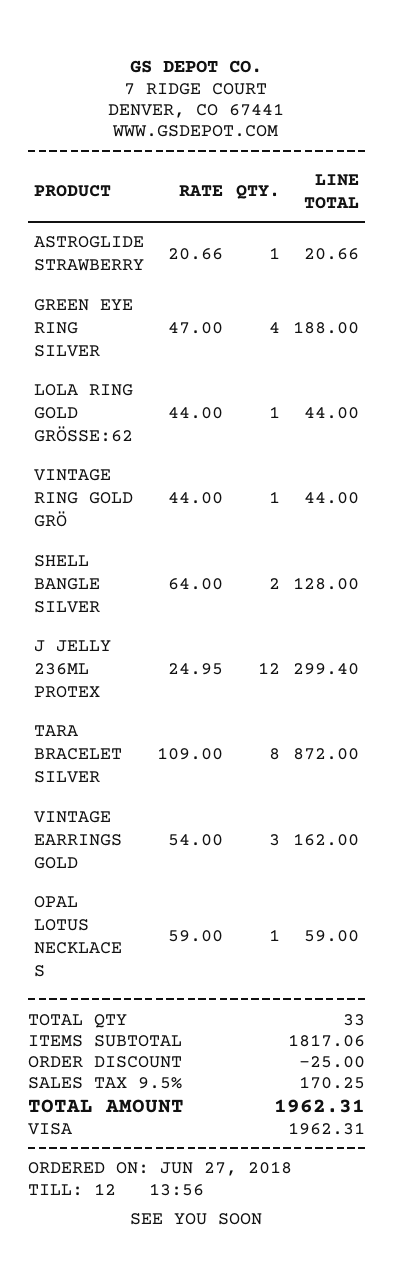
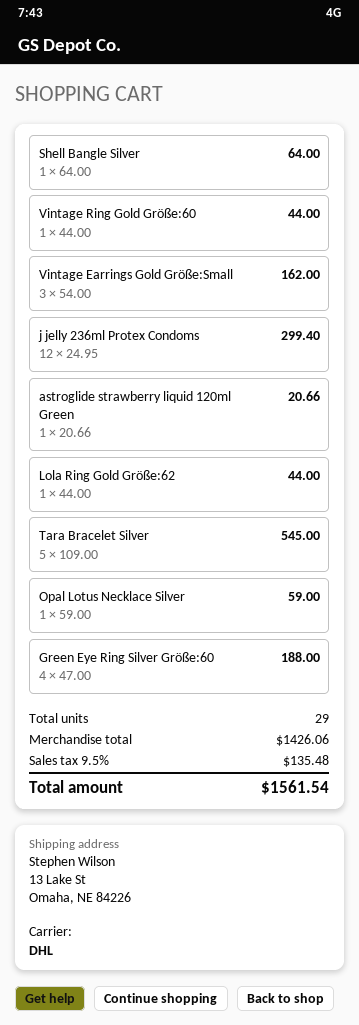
SHELL BANGLE SILVER: 2 x 64.00 = 128.00 -> 1 x 64.00 = 64.00
TARA BRACELET SILVER: 8 x 109.00 = 872.00 -> 5 x 109.00 = 545.00
total quantity: 33 -> 29
subtotal: 1817.06 -> 1426.06
discount: 25.00 -> none
tax: 9.5% = 170.25 -> 9.5% = 135.48
total: 1962.31 -> 1561.54

